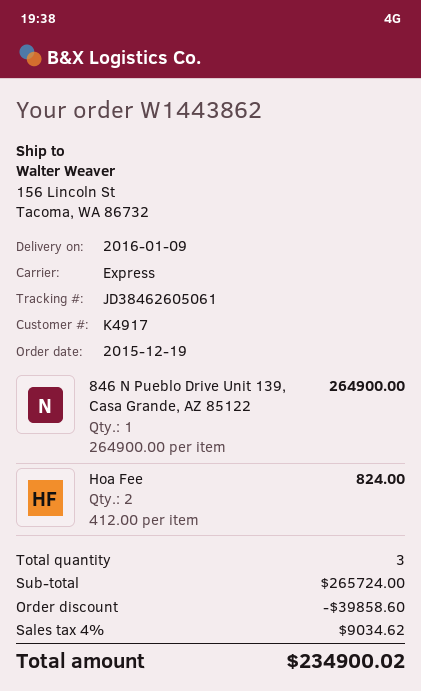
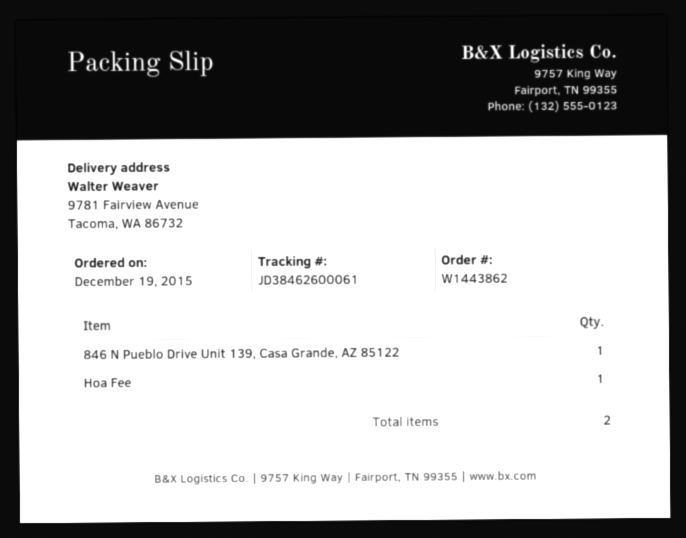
tracking number: JD38462605061 -> JD38462600061
ship to: 156 Lincoln St, Tacoma, WA 86732 -> 9781 Fairview Avenue, Tacoma, WA 86732
Hoa Fee: 2 -> 1
total quantity: 3 -> 2

